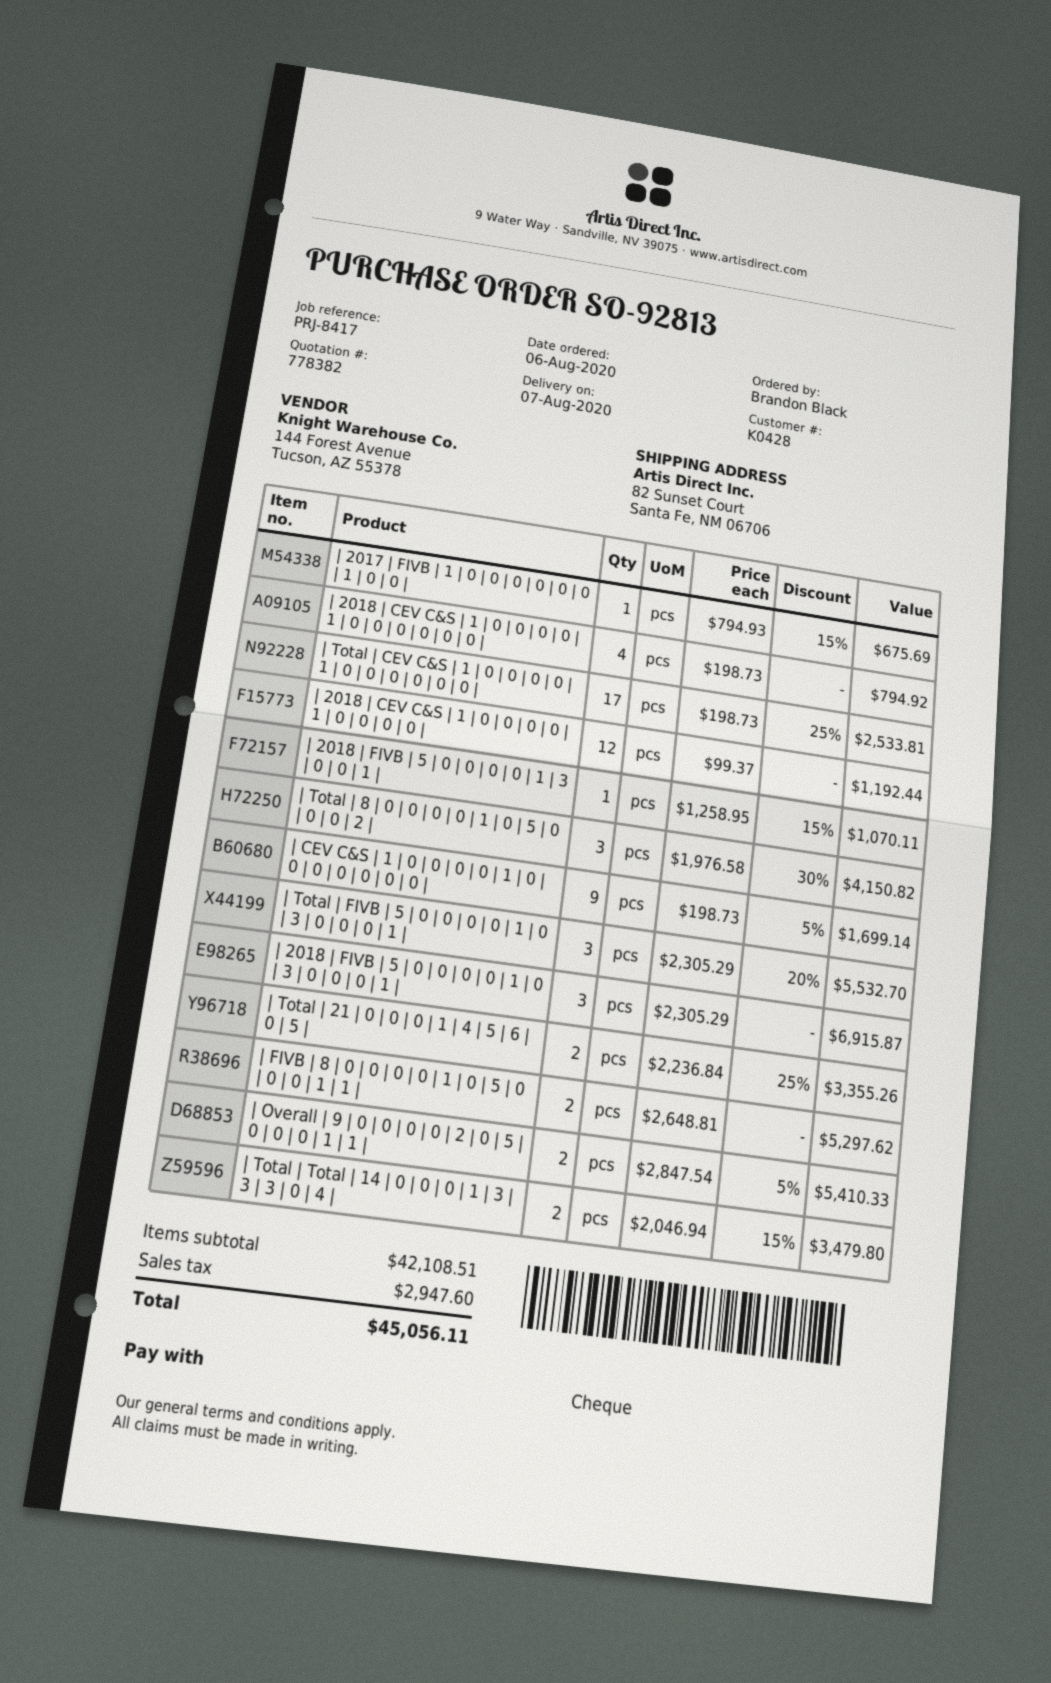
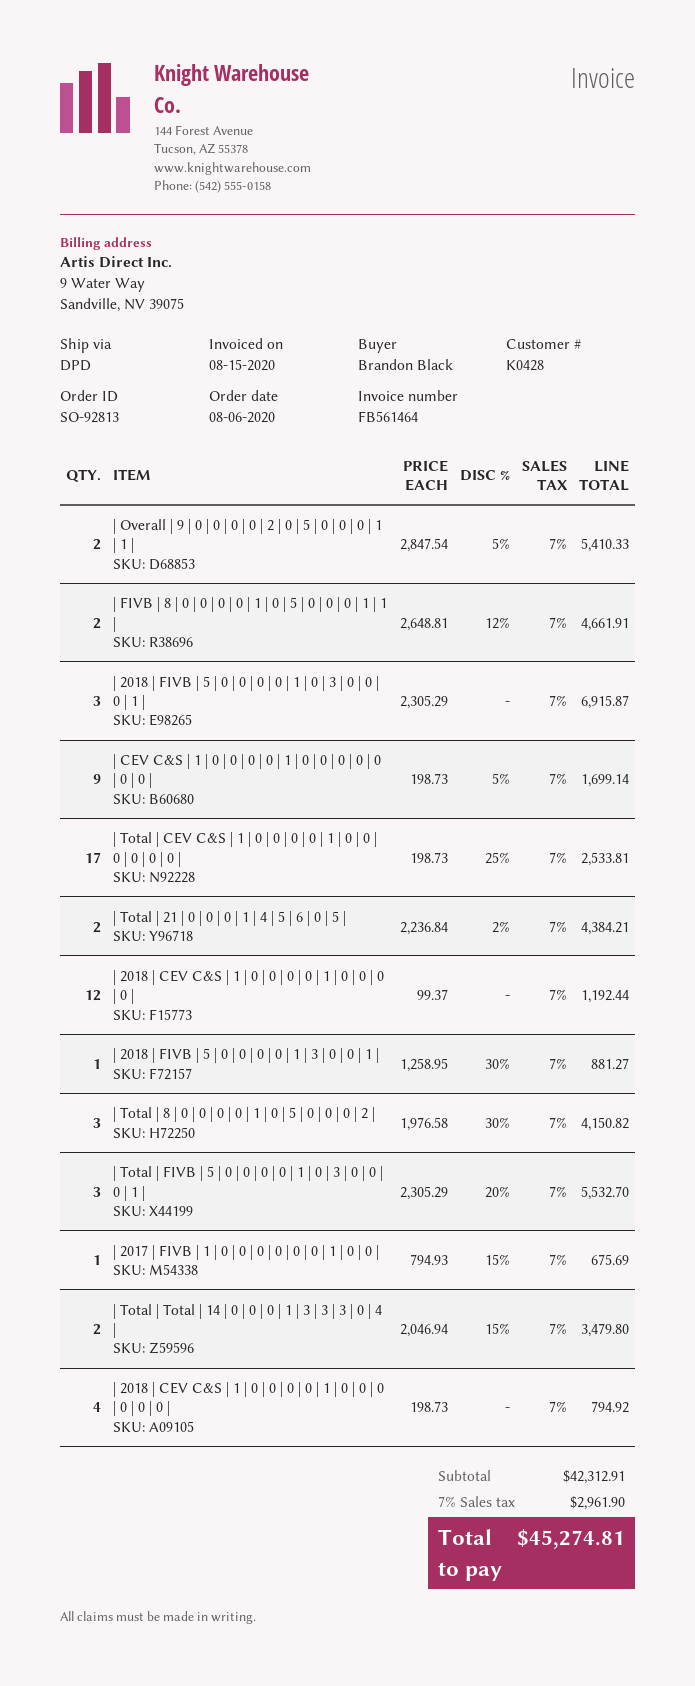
| 2018 | FIVB | 5 | 0 | 0 | 0 | 0 | 1 | 3 | 0 | 0 | 1 |: 1 x 1258.95 - 15% = 1070.11 -> 1 x 1258.95 - 30% = 881.27
| Total | 21 | 0 | 0 | 0 | 1 | 4 | 5 | 6 | 0 | 5 |: 2 x 2236.84 - 25% = 3355.26 -> 2 x 2236.84 - 2% = 4384.21
| FIVB | 8 | 0 | 0 | 0 | 0 | 1 | 0 | 5 | 0 | 0 | 0 | 1 | 1 |: 2 x 2648.81 = 5297.62 -> 2 x 2648.81 - 12% = 4661.91
subtotal: 42108.51 -> 42312.91
tax: 2947.60 -> 2961.90
total: 45056.11 -> 45274.81

